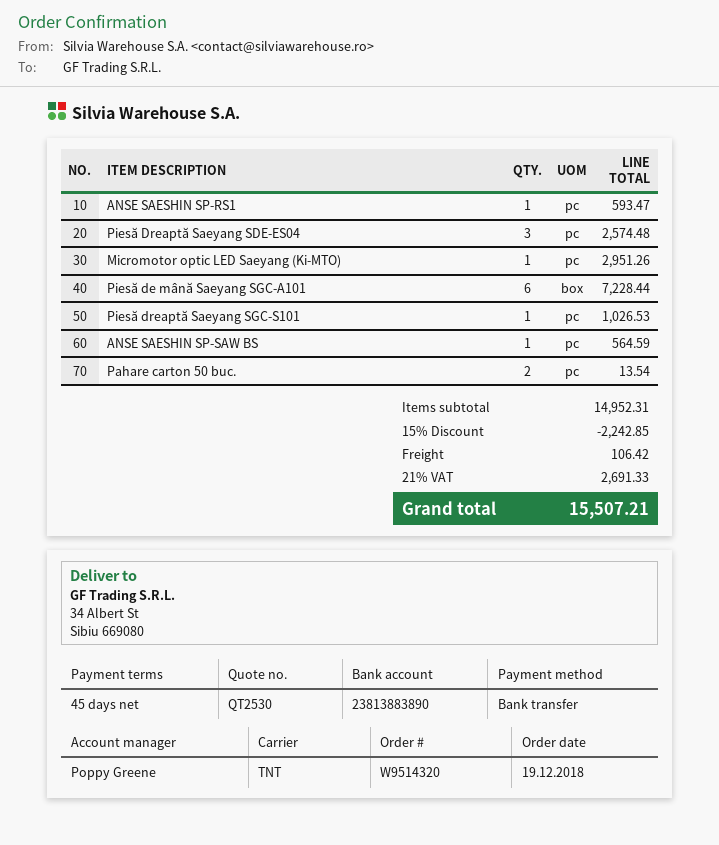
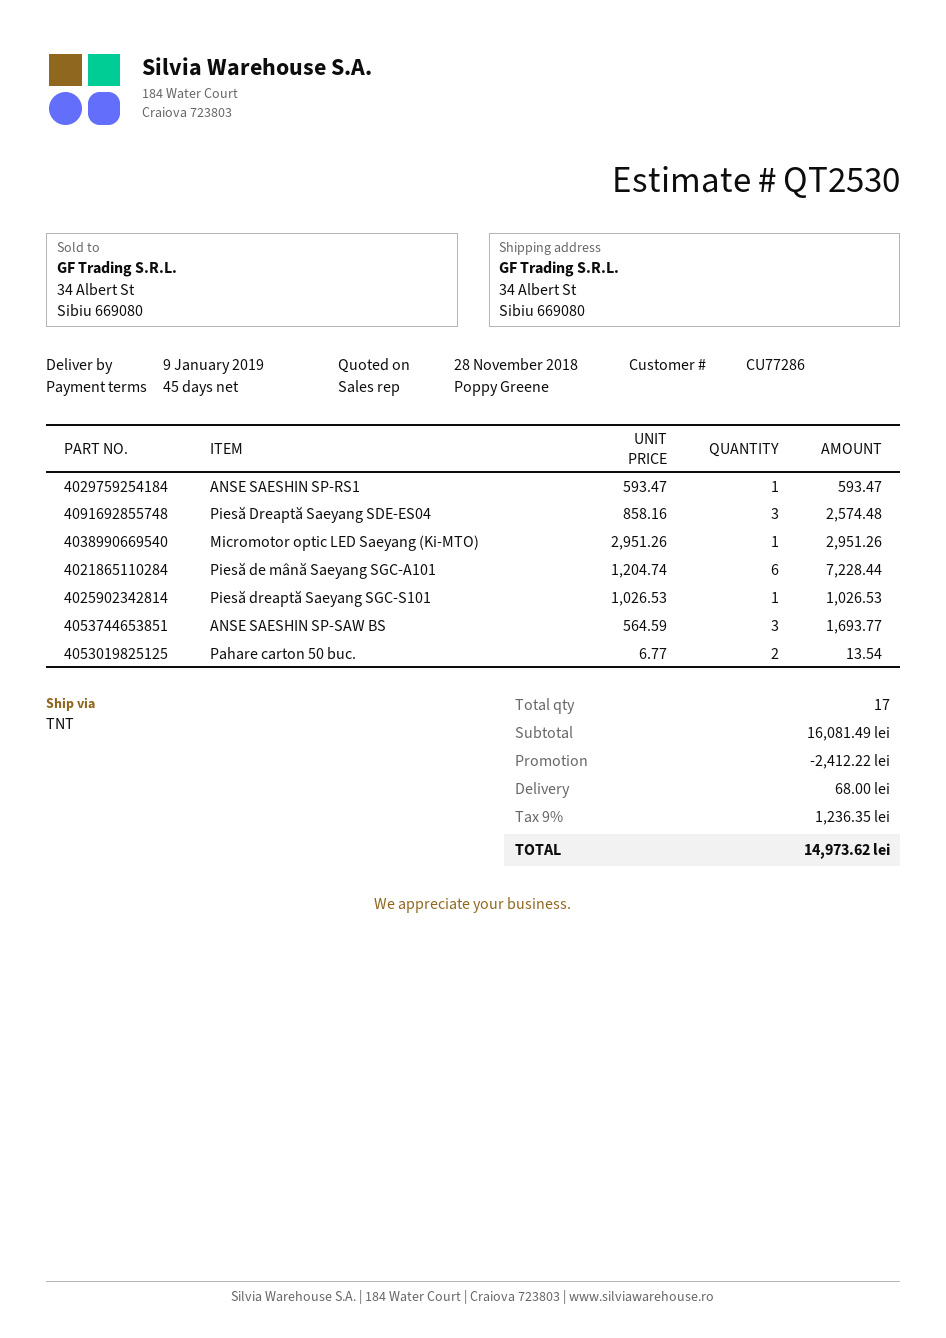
ANSE SAESHIN SP-SAW BS: 1 for 564.59 -> 3 for 1693.77
subtotal: 14952.31 -> 16081.49
discount: 2242.85 -> 2412.22
shipping: 106.42 -> 68.00
tax: 21% = 2691.33 -> 9% = 1236.35
total: 15507.21 -> 14973.62

